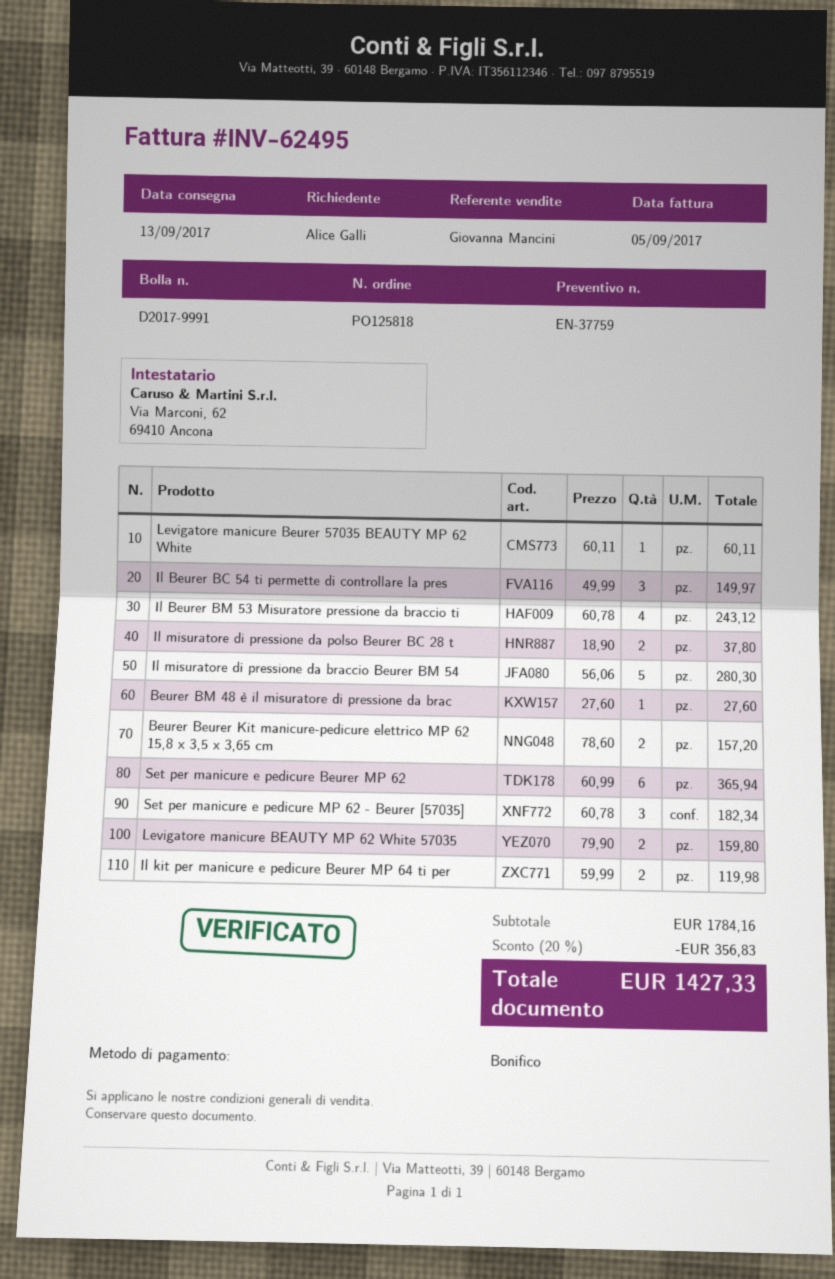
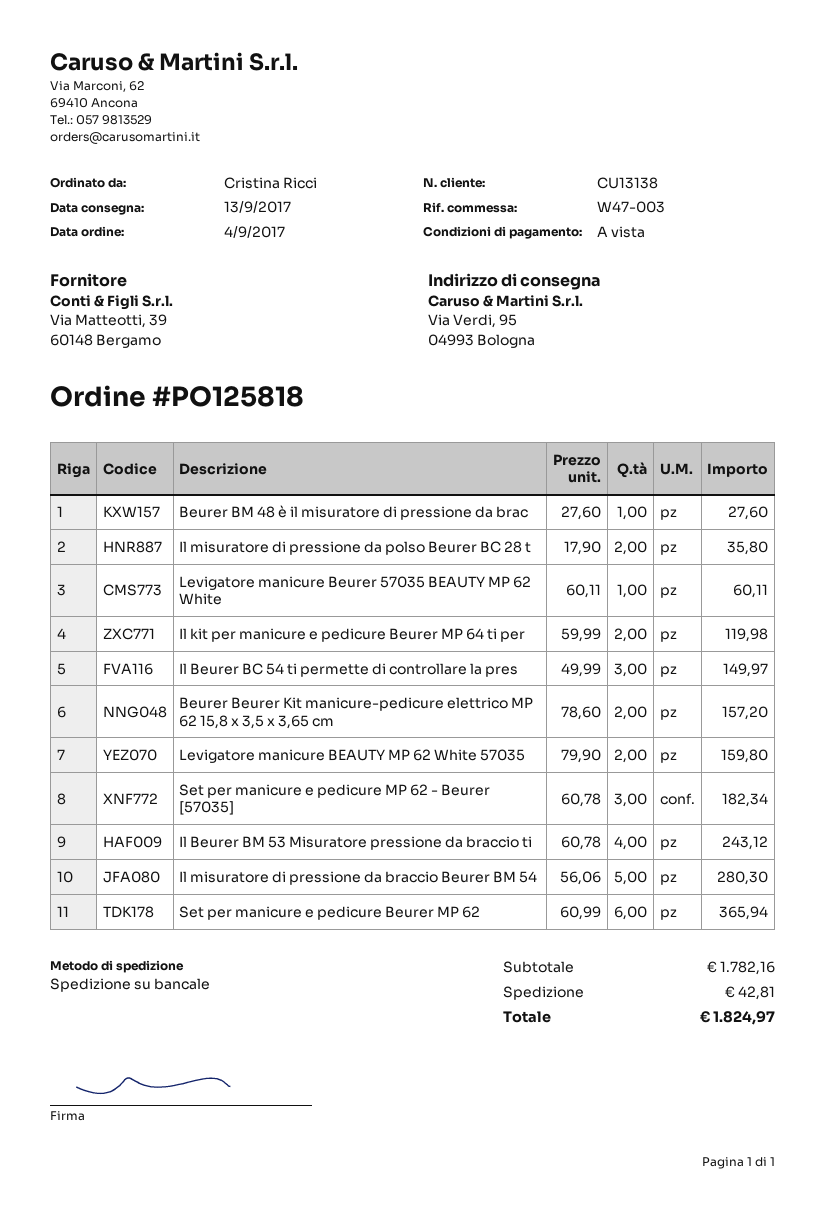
ordered by: Alice Galli -> Cristina Ricci
Il misuratore di pressione da polso Beurer BC 28 t: 2 x 18.90 = 37.80 -> 2 x 17.90 = 35.80
subtotal: 1784.16 -> 1782.16
discount: 20% = 356.83 -> none
shipping: none -> 42.81
total: 1427.33 -> 1824.97

